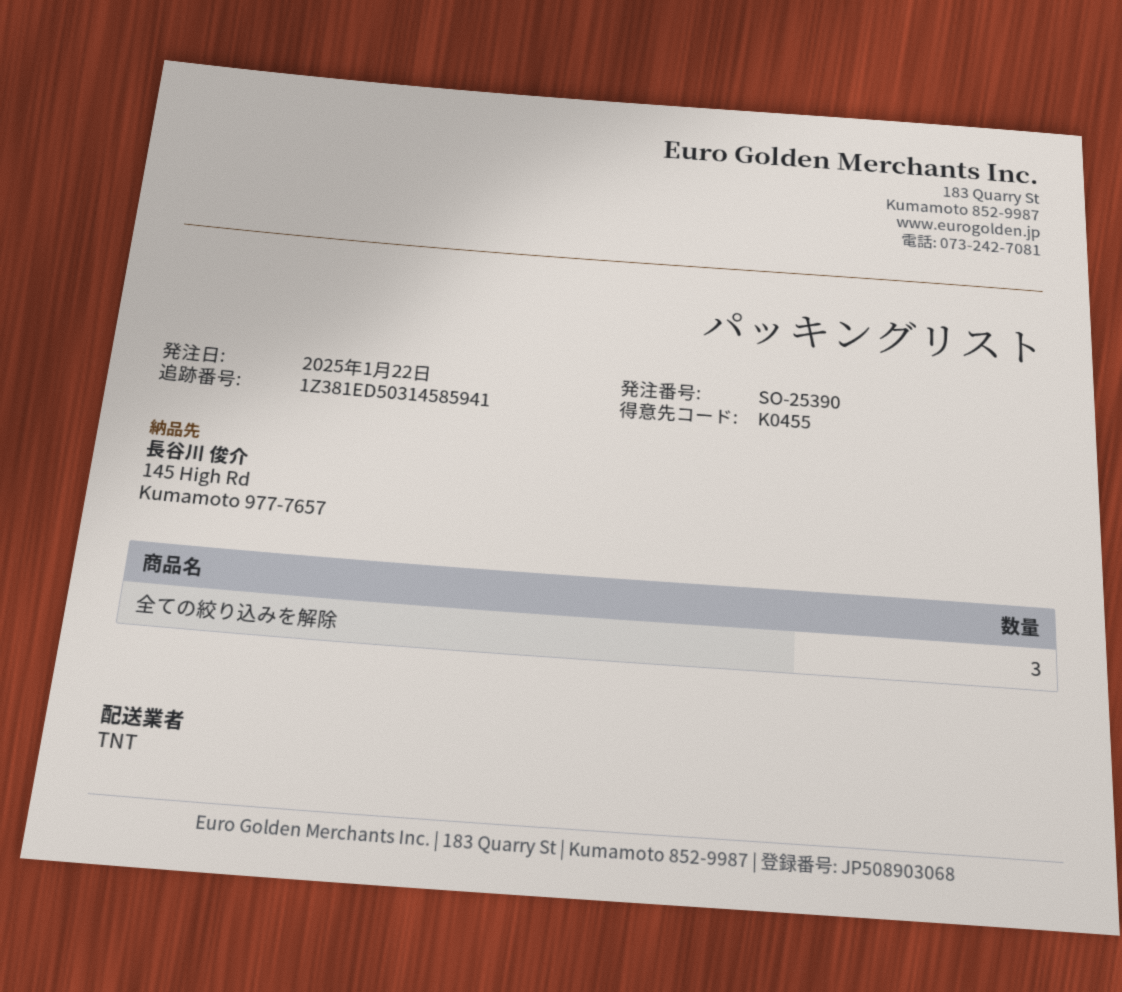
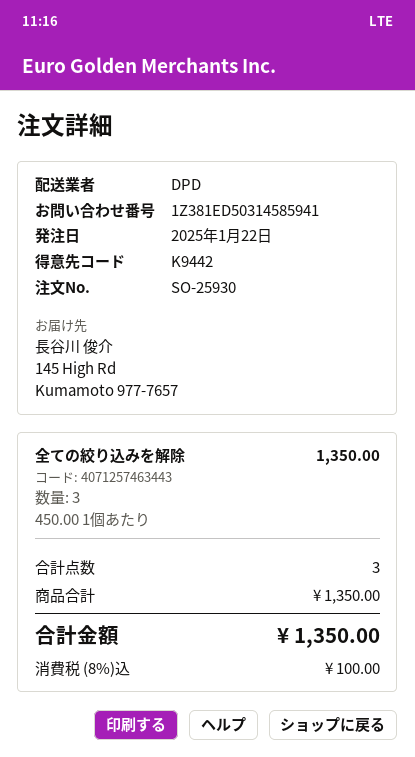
order number: SO-25390 -> SO-25930
customer number: K0455 -> K9442
shipping method: TNT -> DPD

